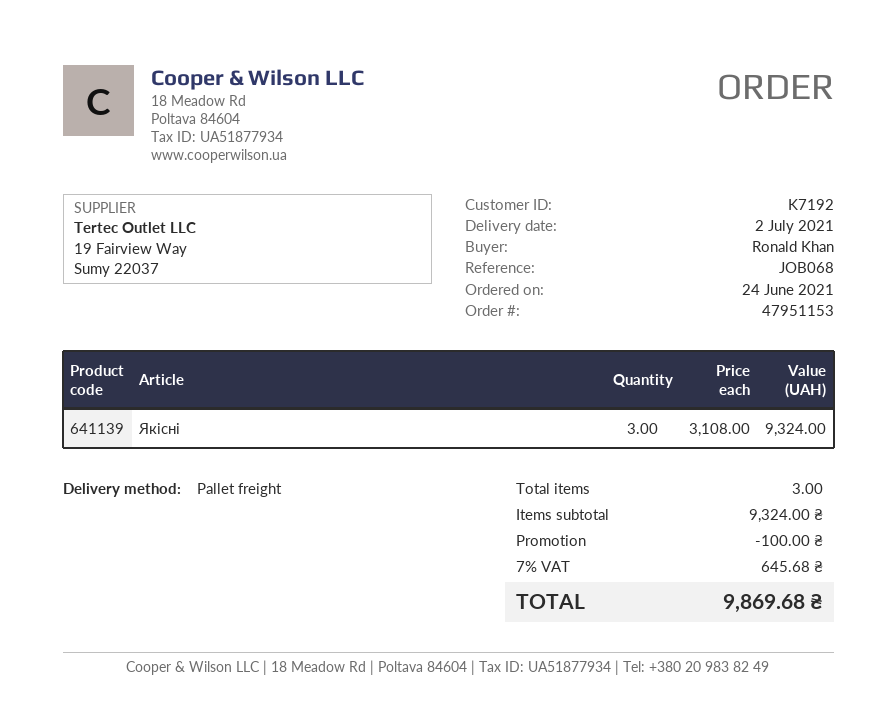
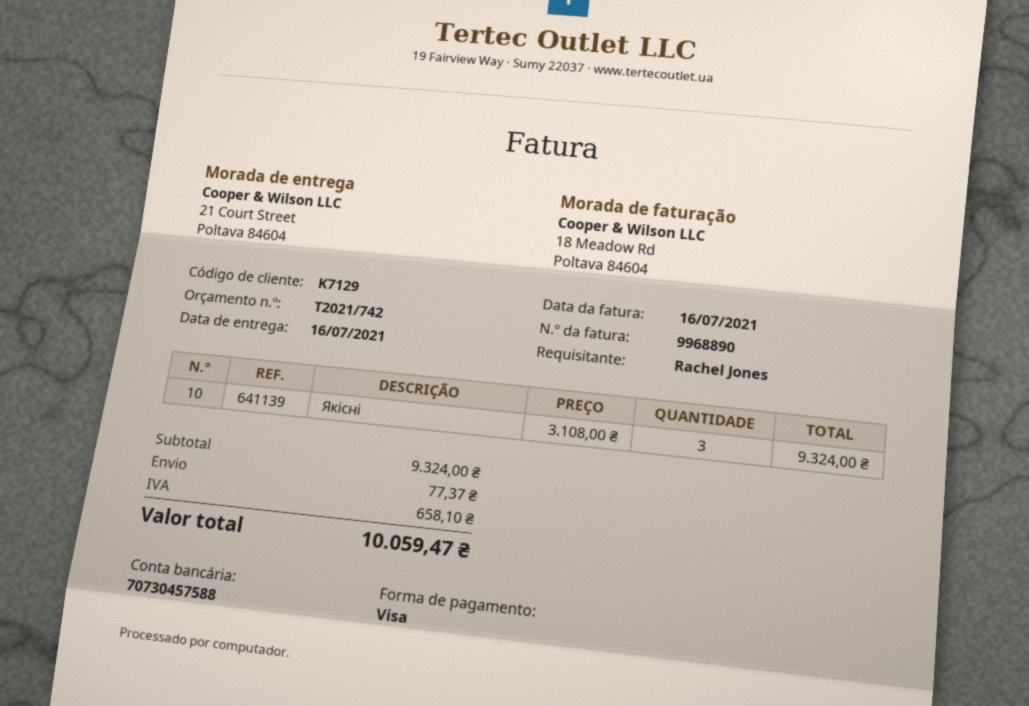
delivery date: 2021-07-02 -> 2021-07-16
customer number: K7192 -> K7129
ordered by: Ronald Khan -> Rachel Jones
discount: 100.00 -> none
shipping: none -> 77.37
tax: 645.68 -> 658.10
total: 9869.68 -> 10059.47

